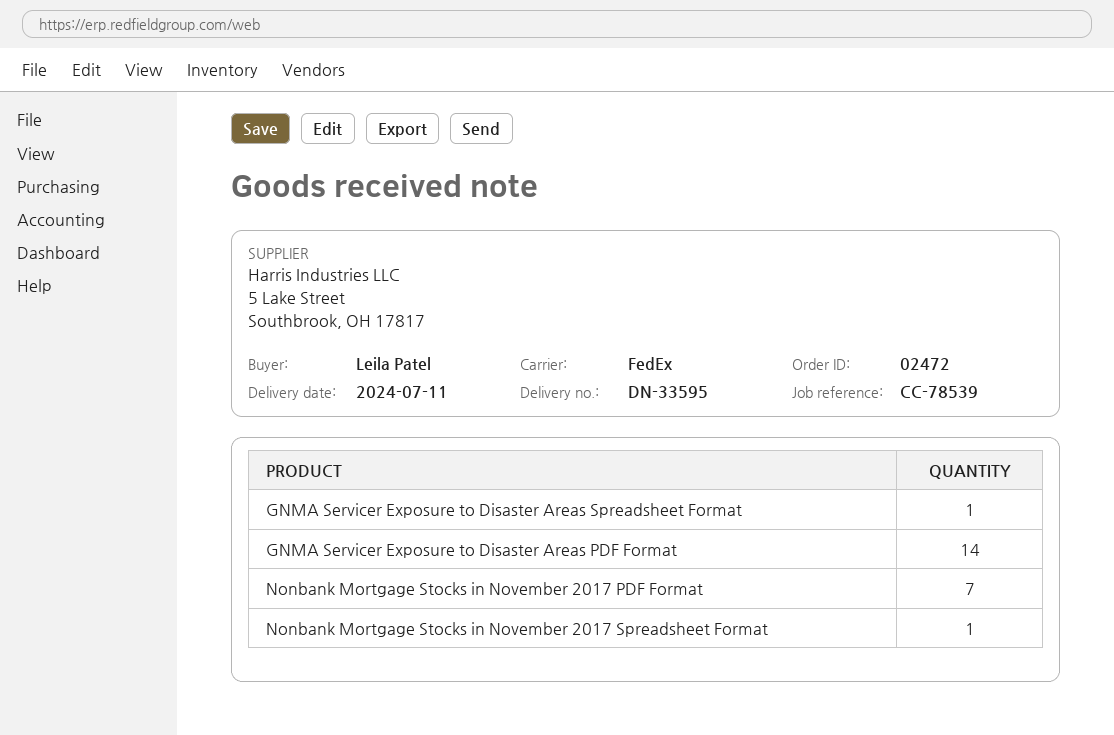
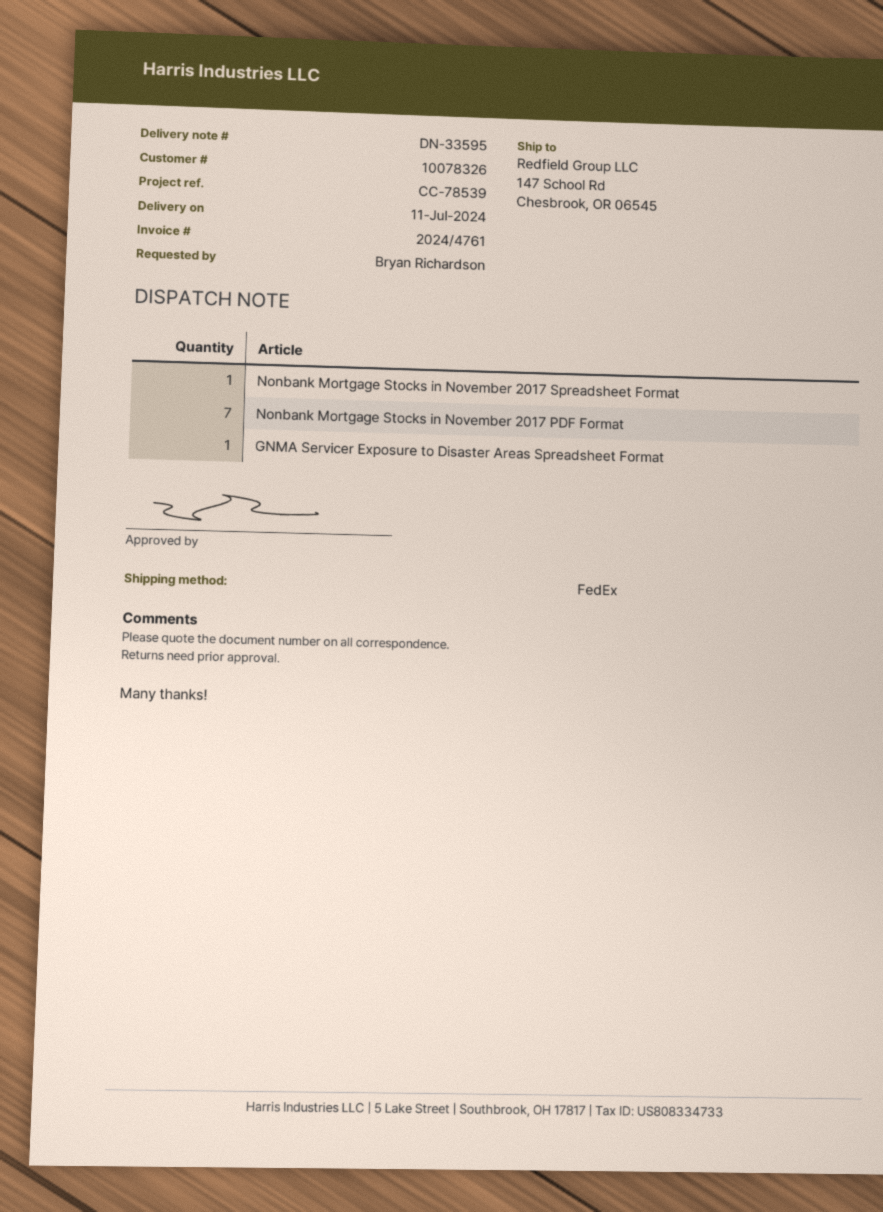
ordered by: Leila Patel -> Bryan Richardson
GNMA Servicer Exposure to Disaster Areas PDF Format: 14 -> none

